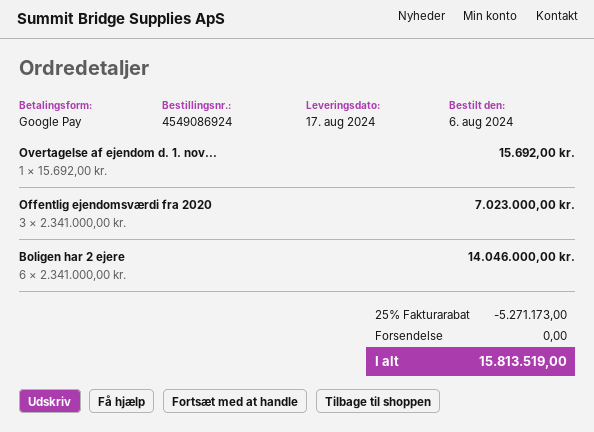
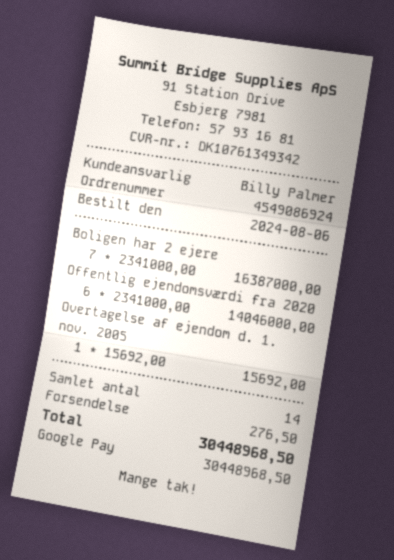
Offentlig ejendomsværdi fra 2020: 3 x 2341000.00 = 7023000.00 -> 6 x 2341000.00 = 14046000.00
Boligen har 2 ejere: 6 x 2341000.00 = 14046000.00 -> 7 x 2341000.00 = 16387000.00
discount: 25% = 5271173.00 -> none
shipping: 0.00 -> 276.50
total: 15813519.00 -> 30448968.50

